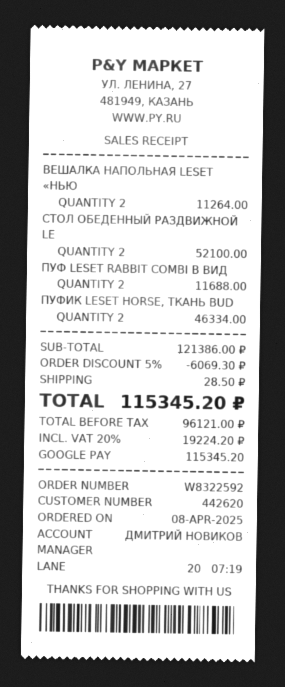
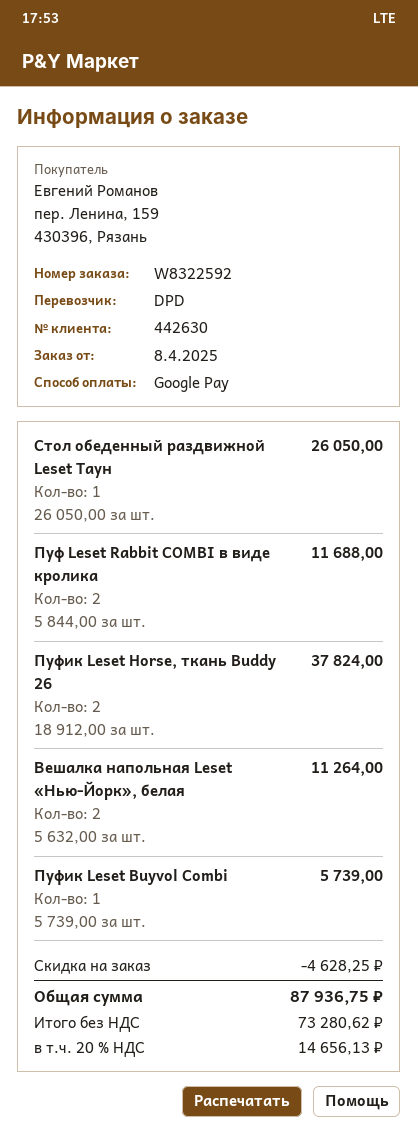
customer number: 442620 -> 442630
СТОЛ ОБЕДЕННЫЙ РАЗДВИЖНОЙ LE: 2 for 52100.00 -> 1 for 26050.00
ПУФИК LESET HORSE, ТКАНЬ BUD: 2 for 46334.00 -> 2 for 37824.00
Пуфик Leset Buyvol Combi: none -> 1 for 5739.00
discount: 6069.30 -> 4628.25
shipping: 28.50 -> none
net: 96121.00 -> 73280.62
tax: 20% = 19224.20 -> 20% = 14656.13
total: 115345.20 -> 87936.75

